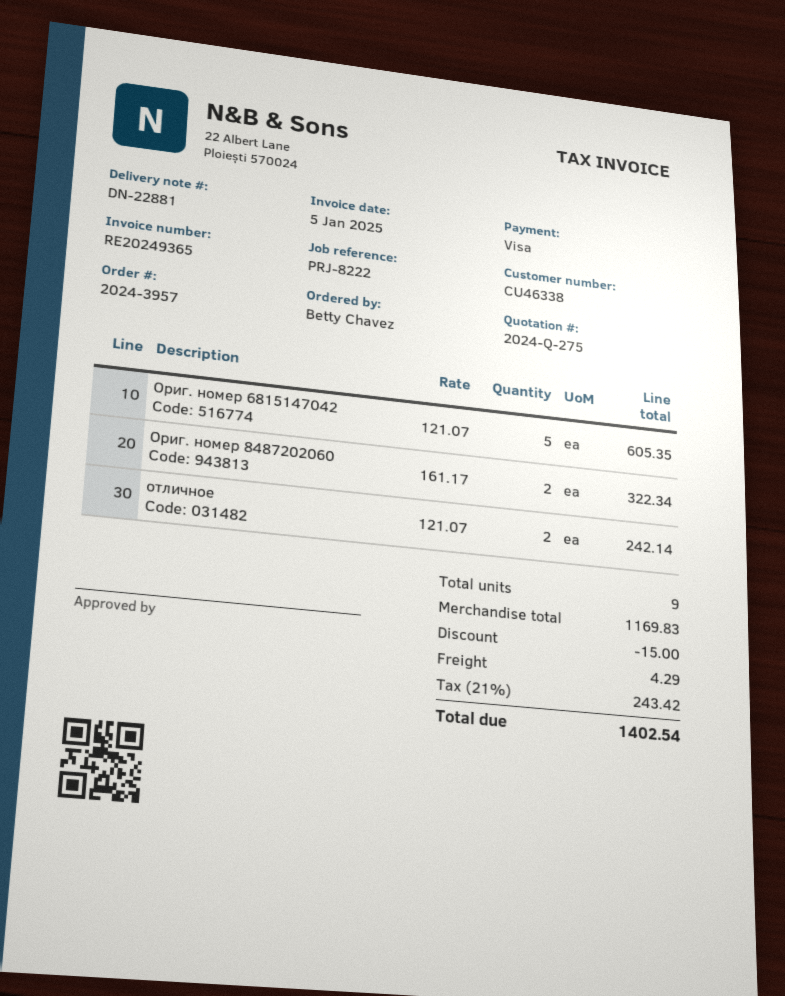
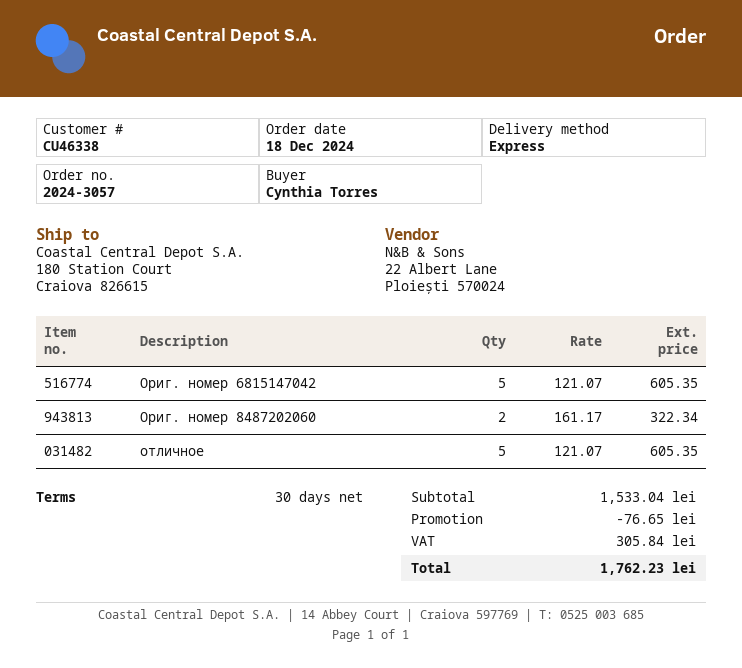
order number: 2024-3957 -> 2024-3057
ordered by: Betty Chavez -> Cynthia Torres
отличное: 2 x 121.07 = 242.14 -> 5 x 121.07 = 605.35
subtotal: 1169.83 -> 1533.04
discount: 15.00 -> 76.65
shipping: 4.29 -> none
tax: 243.42 -> 305.84
total: 1402.54 -> 1762.23

